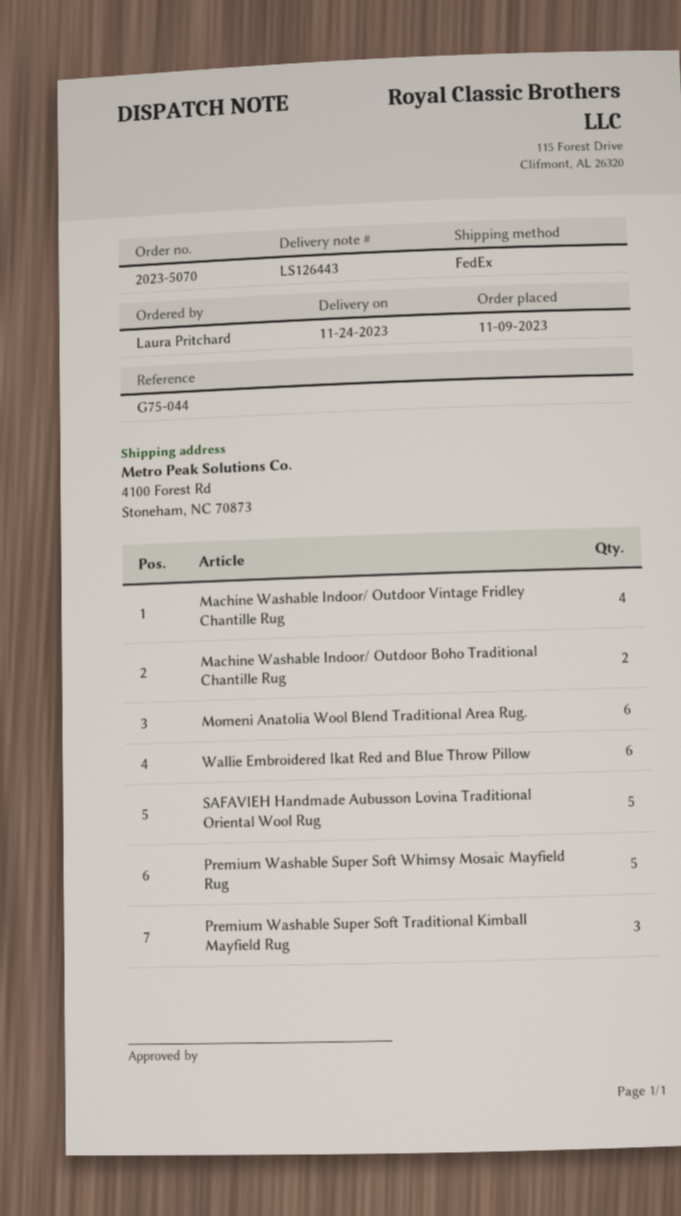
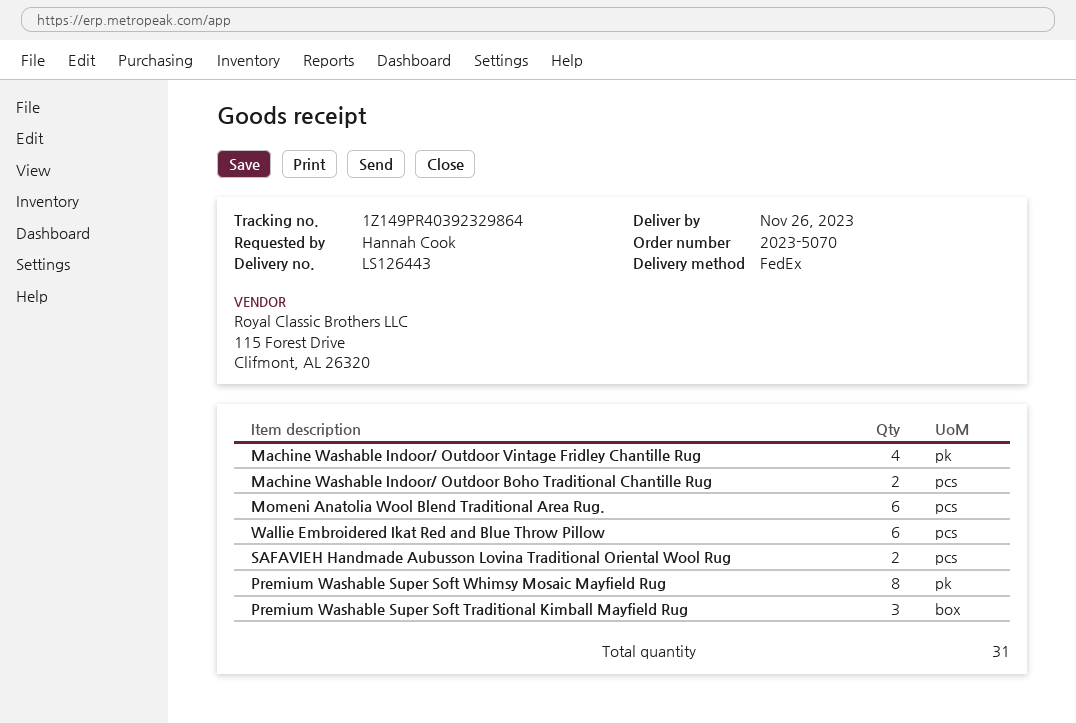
delivery date: 2023-11-24 -> 2023-11-26
ordered by: Laura Pritchard -> Hannah Cook
SAFAVIEH Handmade Aubusson Lovina Traditional Oriental Wool Rug: 5 -> 2
Premium Washable Super Soft Whimsy Mosaic Mayfield Rug: 5 -> 8

